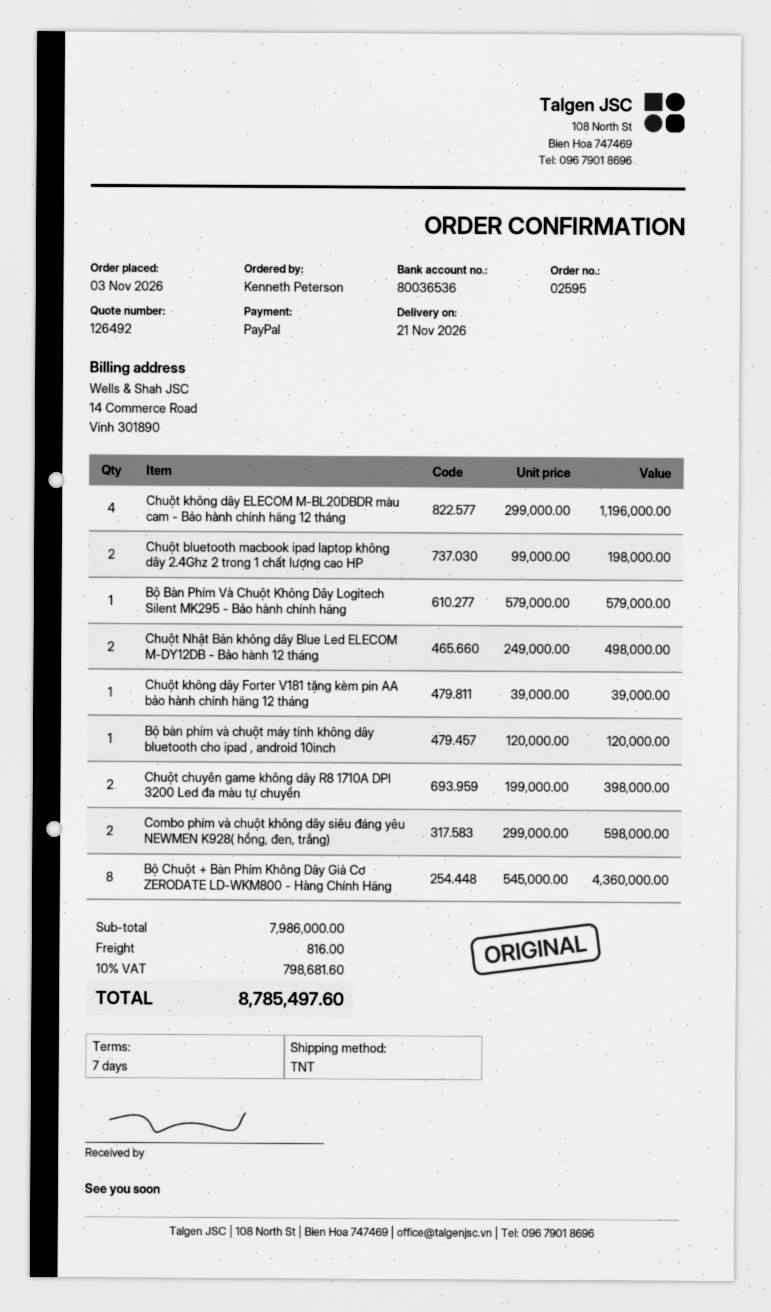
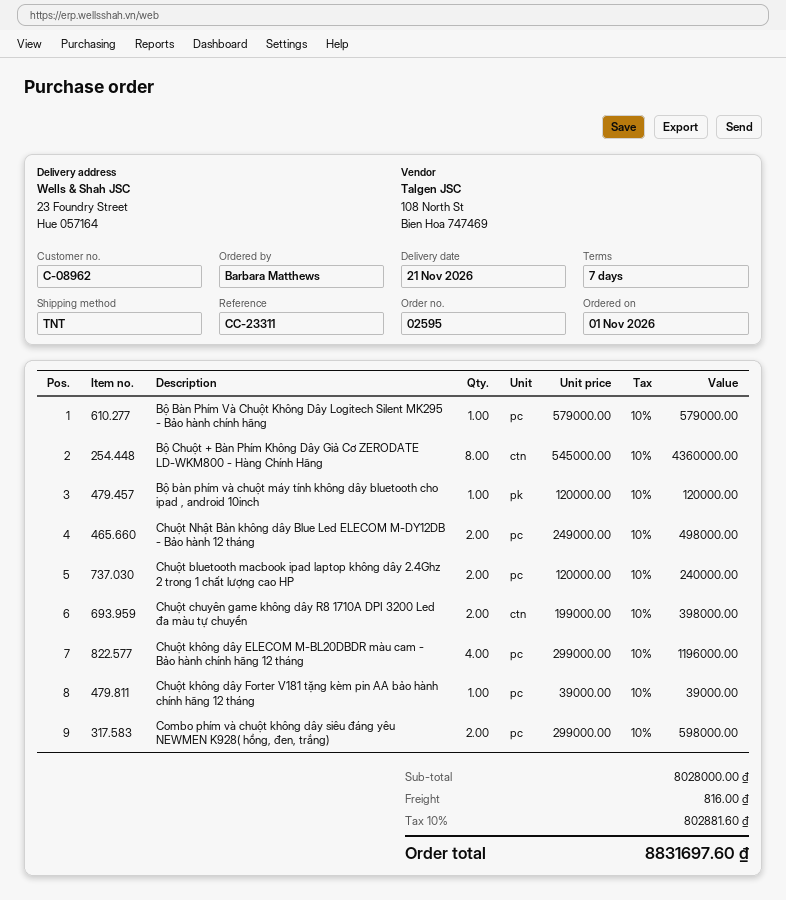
order date: 2026-11-03 -> 2026-11-01
ordered by: Kenneth Peterson -> Barbara Matthews
Chuột bluetooth macbook ipad laptop không dây 2.4Ghz 2 trong 1 chất lượng cao HP: 2 x 99000.00 = 198000.00 -> 2 x 120000.00 = 240000.00
subtotal: 7986000.00 -> 8028000.00
tax: 10% = 798681.60 -> 10% = 802881.60
total: 8785497.60 -> 8831697.60

